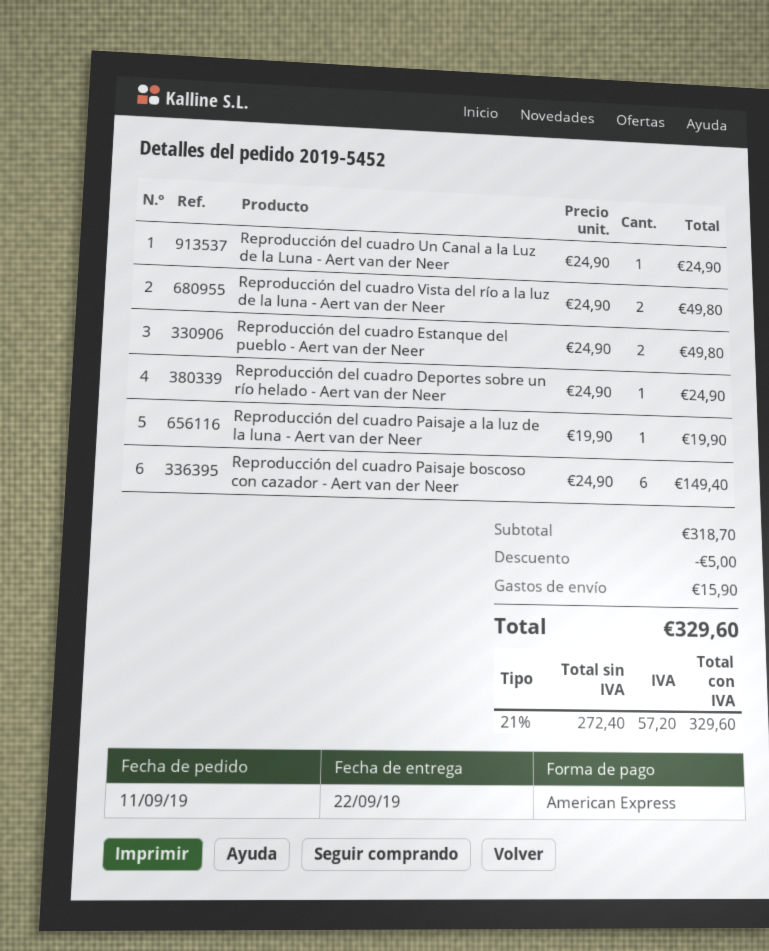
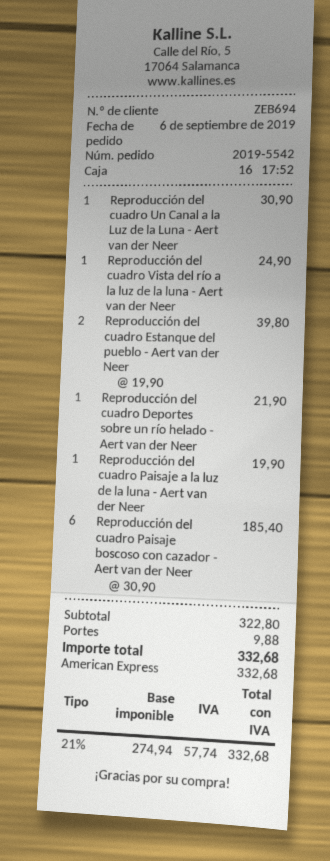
order number: 2019-5452 -> 2019-5542
order date: 2019-09-11 -> 2019-09-06
Reproducción del cuadro Un Canal a la Luz de la Luna - Aert van der Neer: 1 x 24.90 = 24.90 -> 1 x 30.90 = 30.90
Reproducción del cuadro Vista del río a la luz de la luna - Aert van der Neer: 2 x 24.90 = 49.80 -> 1 x 24.90 = 24.90
Reproducción del cuadro Estanque del pueblo - Aert van der Neer: 2 x 24.90 = 49.80 -> 2 x 19.90 = 39.80
Reproducción del cuadro Deportes sobre un río helado - Aert van der Neer: 1 x 24.90 = 24.90 -> 1 x 21.90 = 21.90
Reproducción del cuadro Paisaje boscoso con cazador - Aert van der Neer: 6 x 24.90 = 149.40 -> 6 x 30.90 = 185.40
subtotal: 318.70 -> 322.80
discount: 5.00 -> none
shipping: 15.90 -> 9.88
net: 272.40 -> 274.94
tax: 21% = 57.20 -> 21% = 57.74
total: 329.60 -> 332.68

